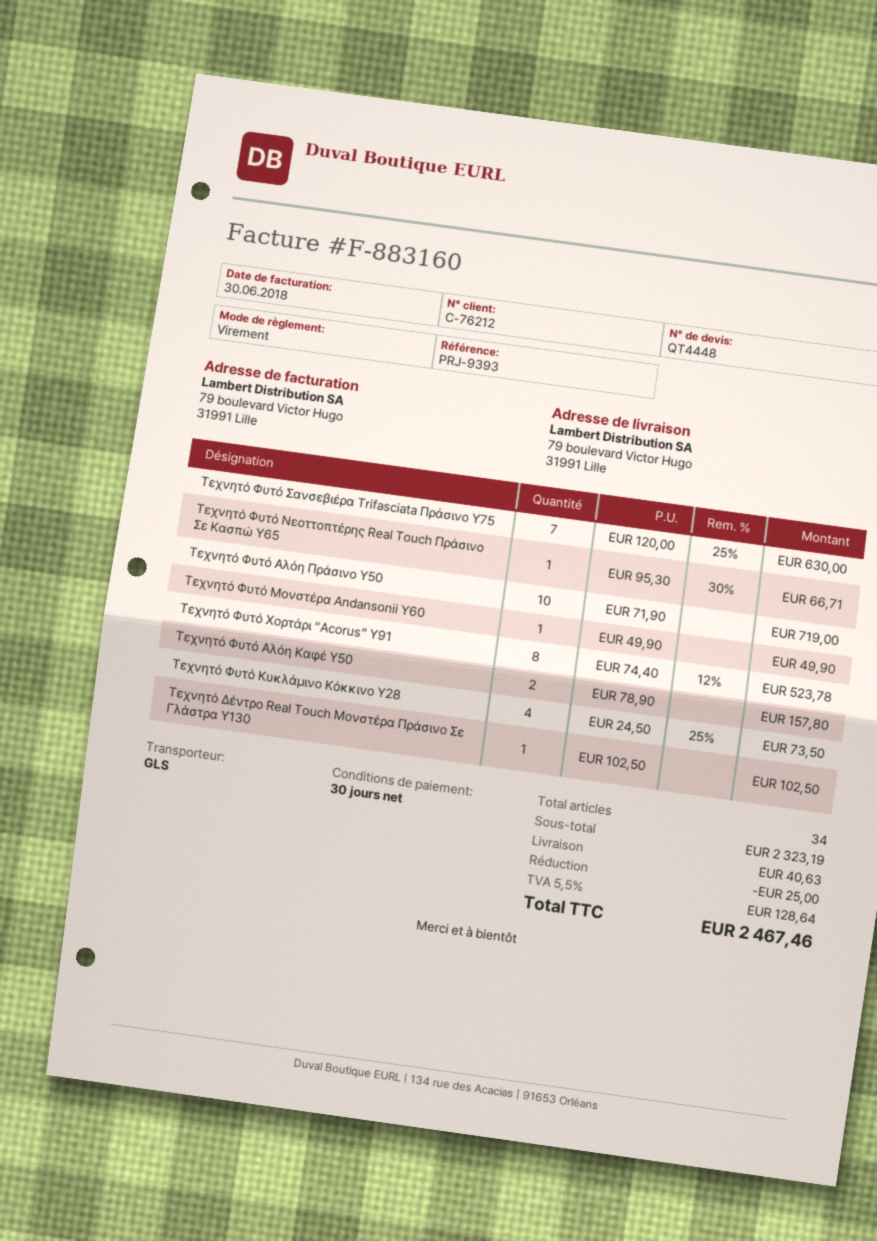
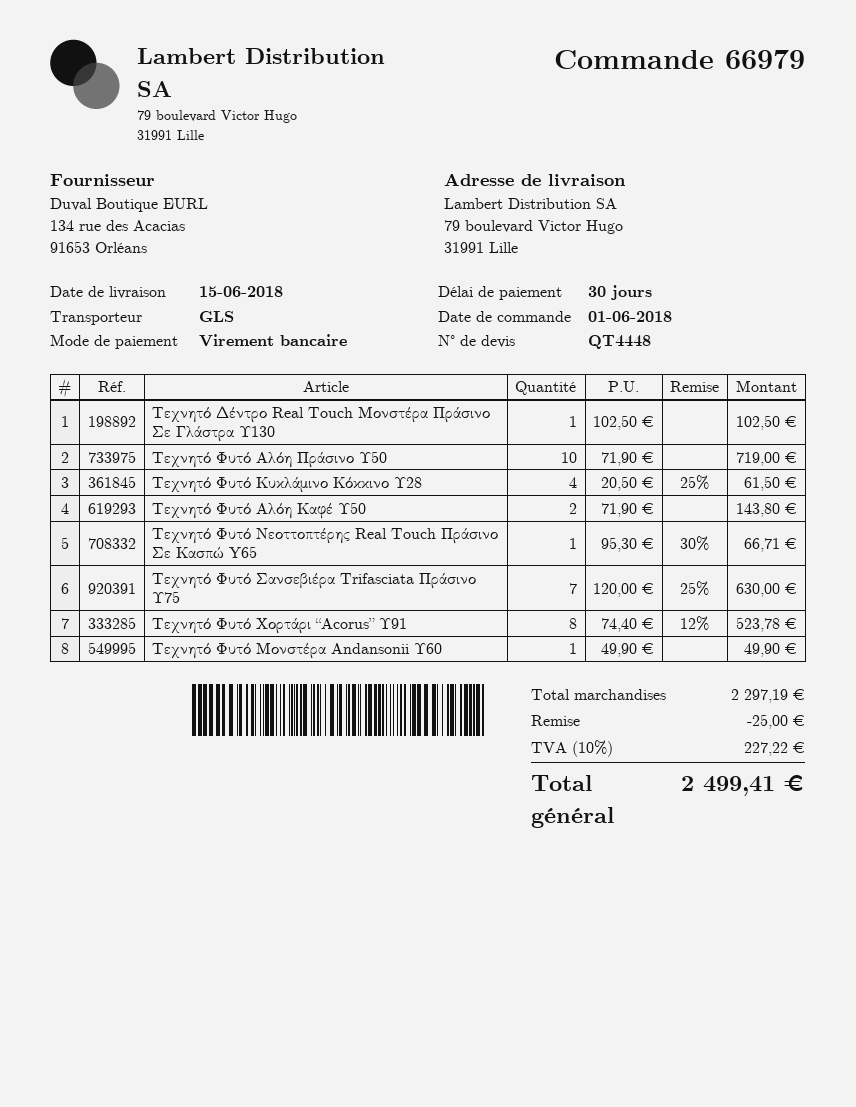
Τεχνητό Φυτό Αλόη Καφέ Υ50: 2 x 78.90 = 157.80 -> 2 x 71.90 = 143.80
Τεχνητό Φυτό Κυκλάμινο Κόκκινο Υ28: 4 x 24.50 - 25% = 73.50 -> 4 x 20.50 - 25% = 61.50
subtotal: 2323.19 -> 2297.19
shipping: 40.63 -> none
tax: 5.5% = 128.64 -> 10% = 227.22
total: 2467.46 -> 2499.41

